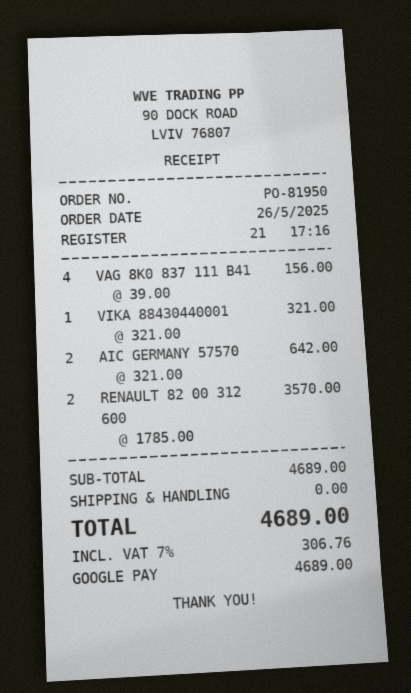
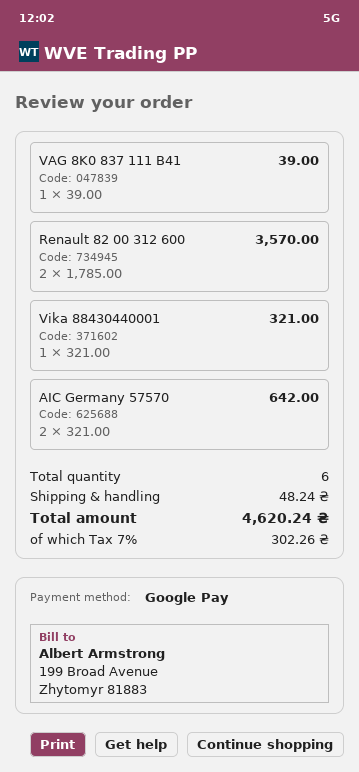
VAG 8K0 837 111 B41: 4 x 39.00 = 156.00 -> 1 x 39.00 = 39.00
shipping: 0.00 -> 48.24
tax: 7% = 306.76 -> 7% = 302.26
total: 4689.00 -> 4620.24

